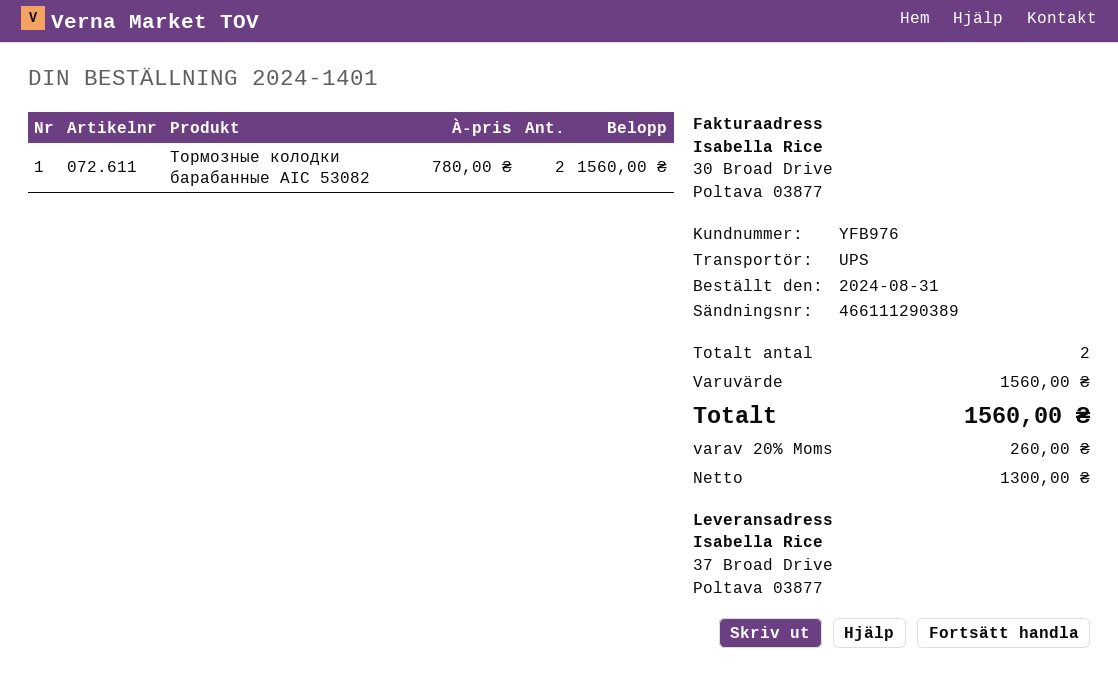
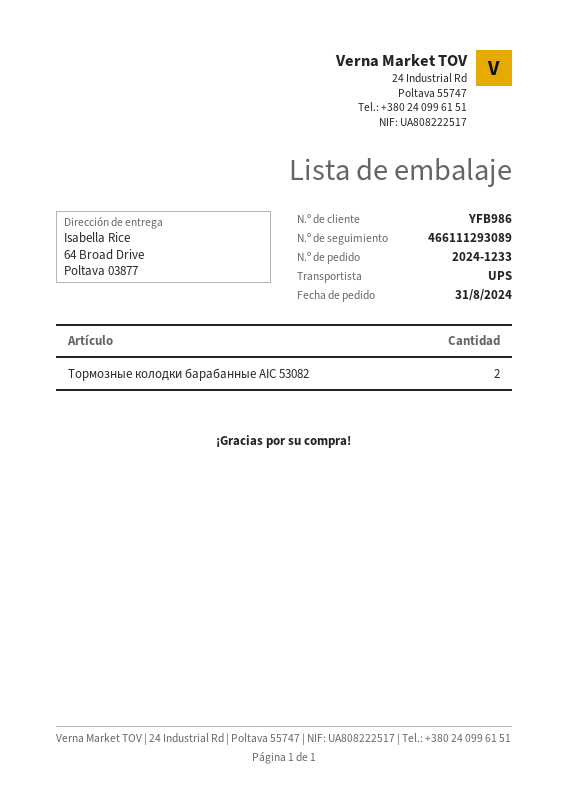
order number: 2024-1401 -> 2024-1233
customer number: YFB976 -> YFB986
tracking number: 466111290389 -> 466111293089
ship to: 37 Broad Drive, Poltava 03877 -> 64 Broad Drive, Poltava 03877

